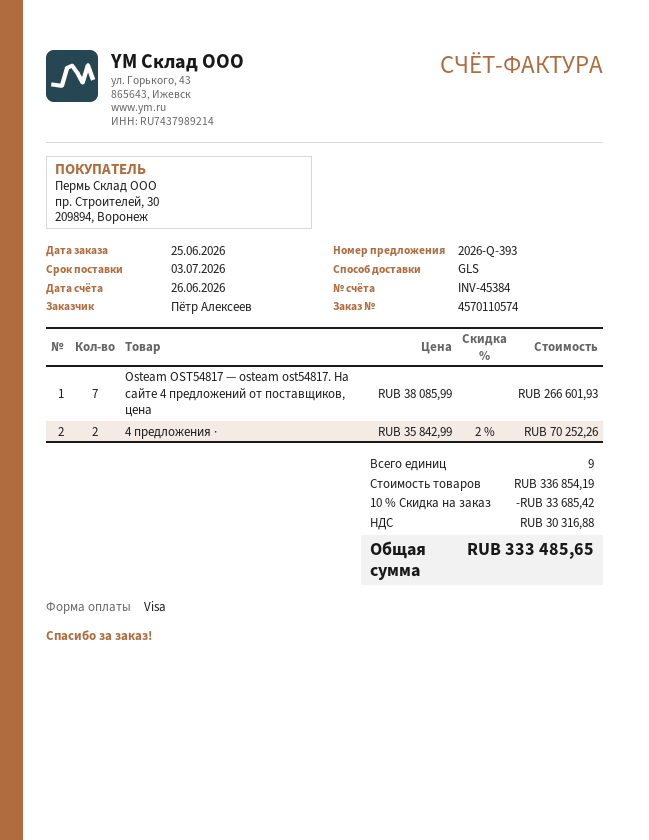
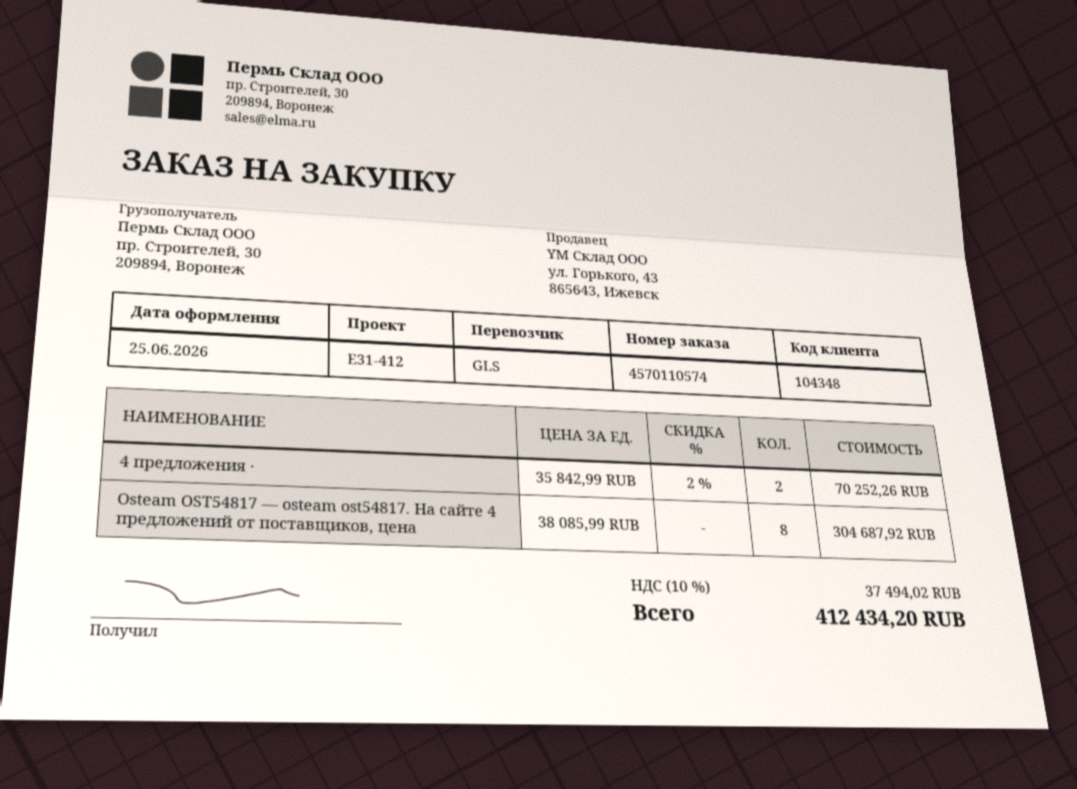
Osteam OST54817 — osteam ost54817. На сайте 4 предложений от поставщиков, цена: 7 x 38085.99 = 266601.93 -> 8 x 38085.99 = 304687.92
discount: 10% = 33685.42 -> none
tax: 30316.88 -> 37494.02
total: 333485.65 -> 412434.20

